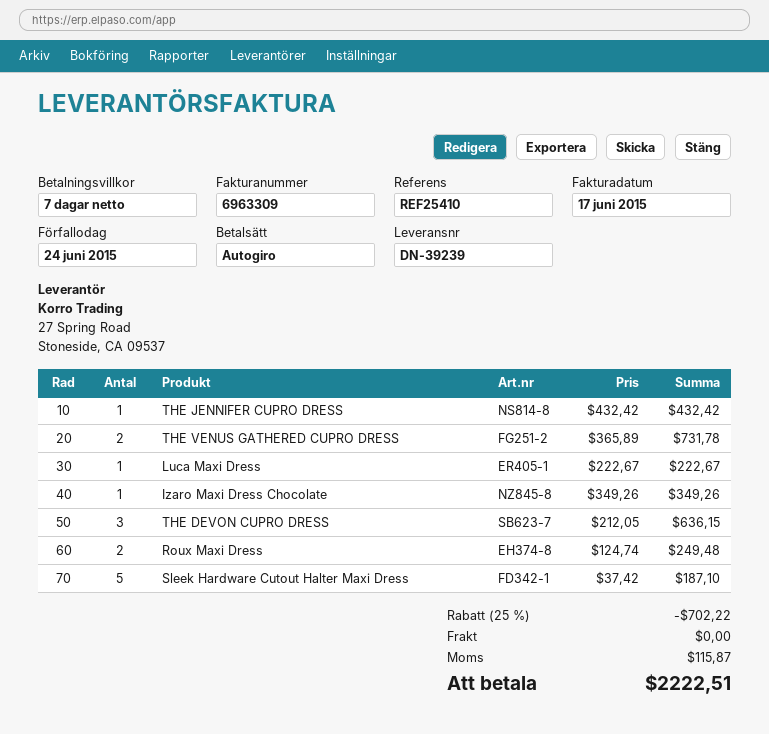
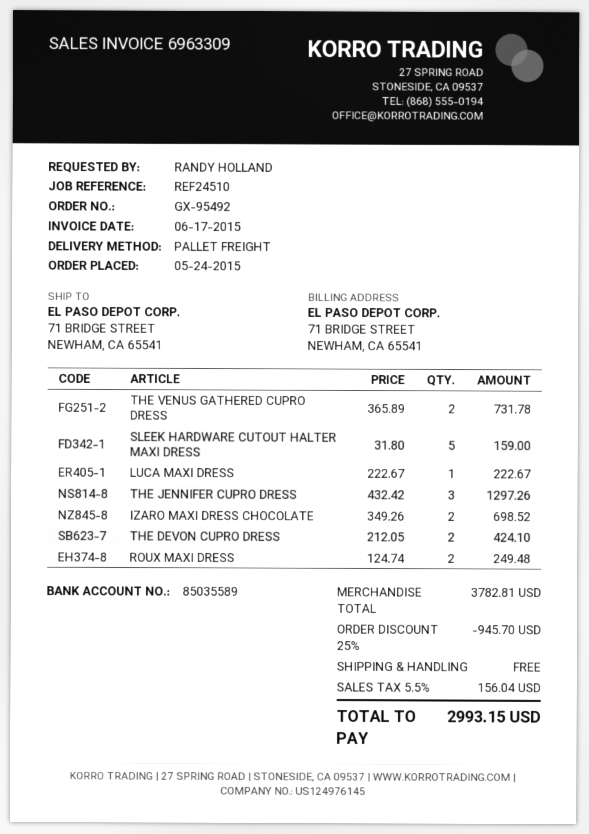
reference: REF25410 -> REF24510
THE JENNIFER CUPRO DRESS: 1 x 432.42 = 432.42 -> 3 x 432.42 = 1297.26
Izaro Maxi Dress Chocolate: 1 x 349.26 = 349.26 -> 2 x 349.26 = 698.52
THE DEVON CUPRO DRESS: 3 x 212.05 = 636.15 -> 2 x 212.05 = 424.10
Sleek Hardware Cutout Halter Maxi Dress: 5 x 37.42 = 187.10 -> 5 x 31.80 = 159.00
discount: 25% = 702.22 -> 25% = 945.70
tax: 115.87 -> 156.04
total: 2222.51 -> 2993.15

